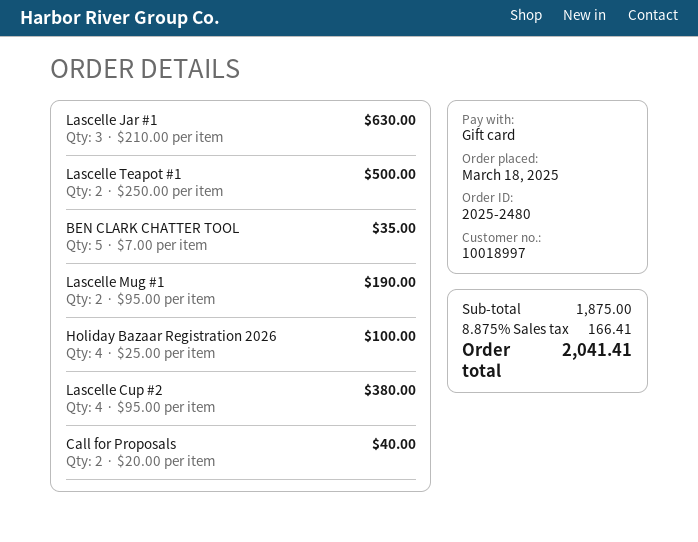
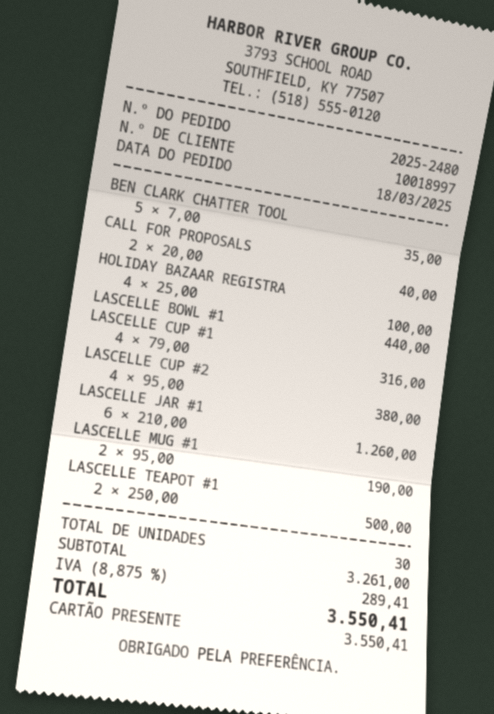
Lascelle Jar #1: 3 x 210.00 = 630.00 -> 6 x 210.00 = 1260.00
LASCELLE BOWL #1: none -> 1 x 440.00 = 440.00
LASCELLE CUP #1: none -> 4 x 79.00 = 316.00
subtotal: 1875.00 -> 3261.00
tax: 8.875% = 166.41 -> 8.875% = 289.41
total: 2041.41 -> 3550.41

